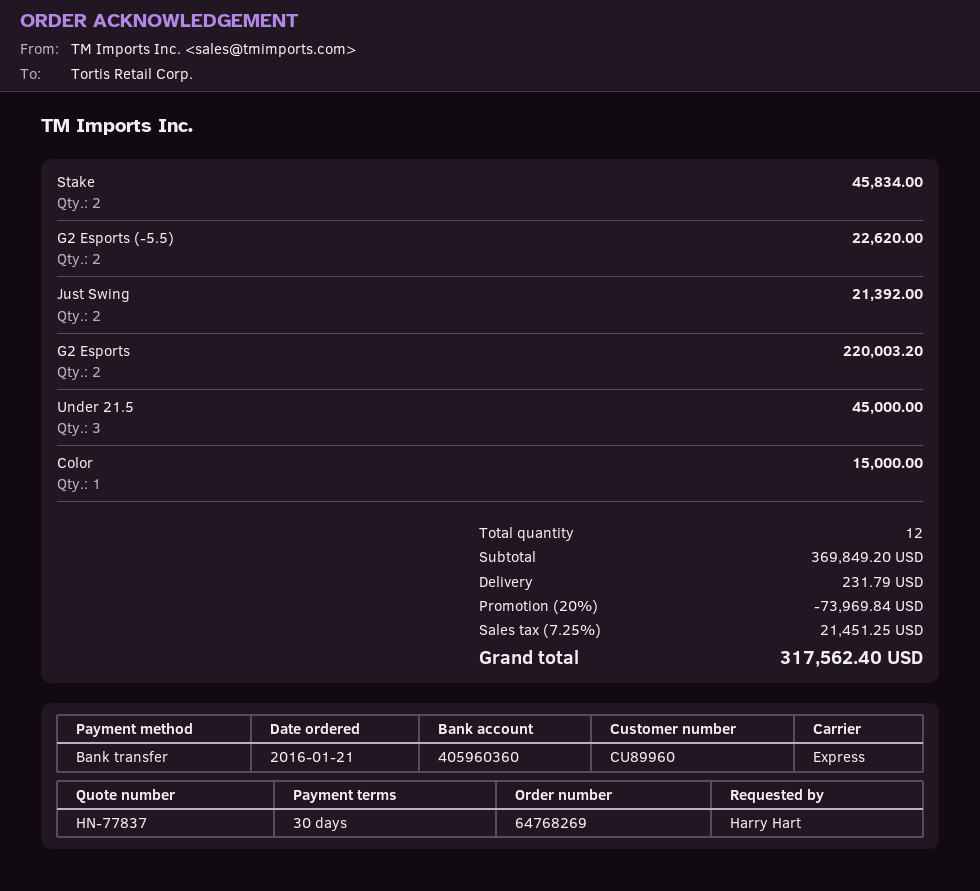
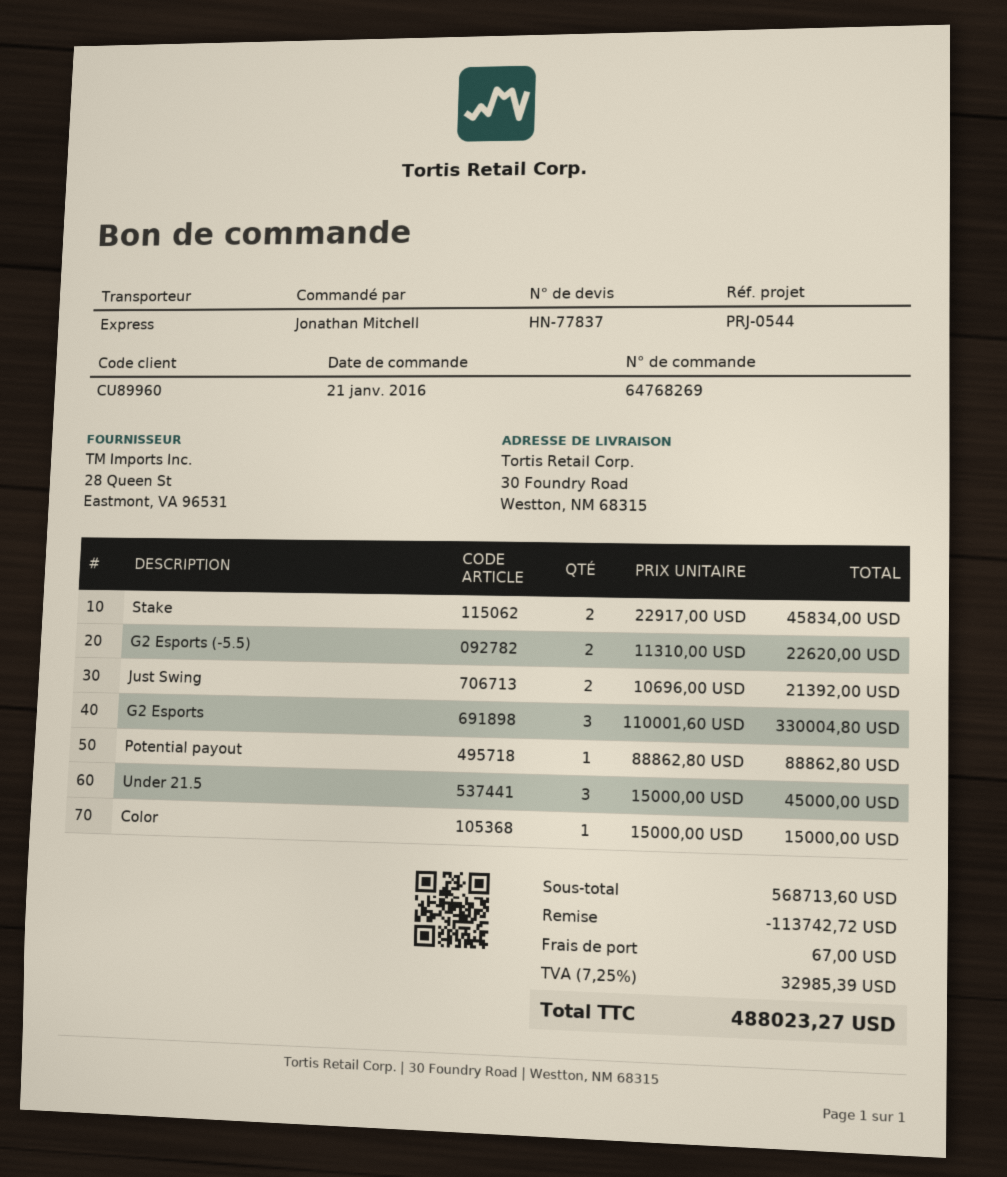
ordered by: Harry Hart -> Jonathan Mitchell
G2 Esports: 2 for 220003.20 -> 3 for 330004.80
Potential payout: none -> 1 for 88862.80
subtotal: 369849.20 -> 568713.60
discount: 73969.84 -> 113742.72
shipping: 231.79 -> 67.00
tax: 7.25% = 21451.25 -> 7.25% = 32985.39
total: 317562.40 -> 488023.27

